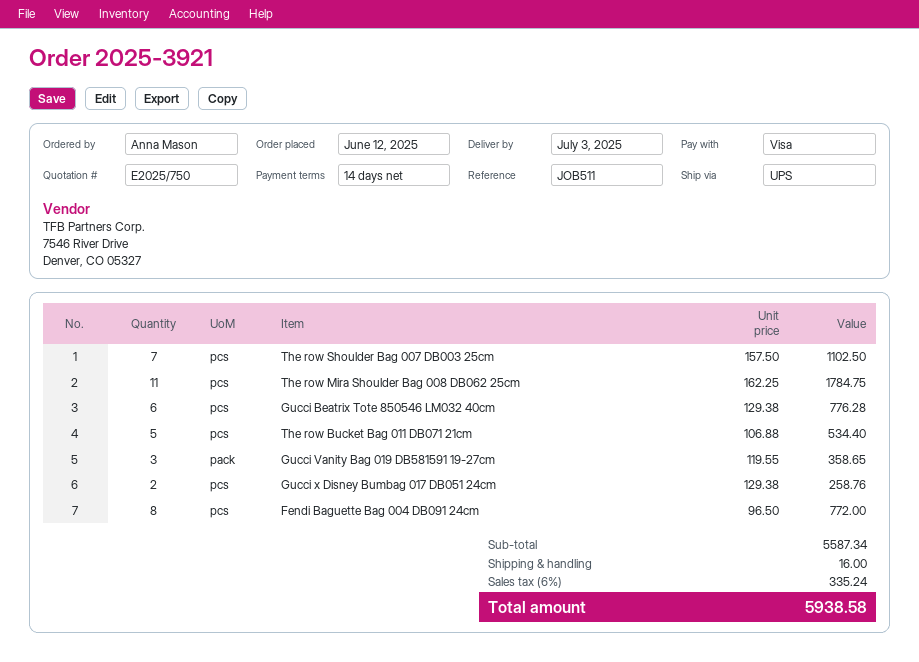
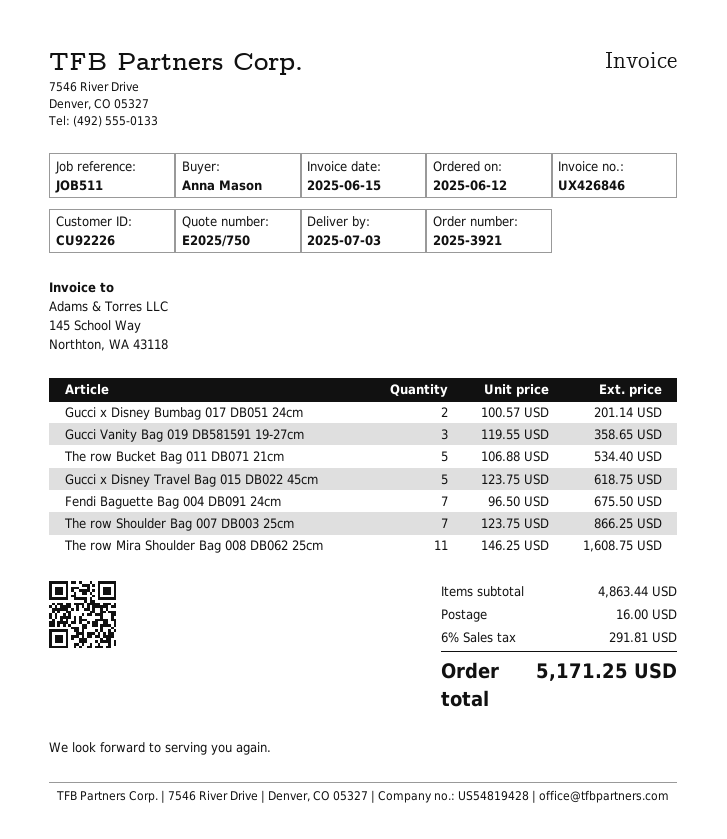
The row Shoulder Bag 007 DB003 25cm: 7 x 157.50 = 1102.50 -> 7 x 123.75 = 866.25
The row Mira Shoulder Bag 008 DB062 25cm: 11 x 162.25 = 1784.75 -> 11 x 146.25 = 1608.75
Gucci Beatrix Tote 850546 LM032 40cm: 6 x 129.38 = 776.28 -> none
Gucci x Disney Bumbag 017 DB051 24cm: 2 x 129.38 = 258.76 -> 2 x 100.57 = 201.14
Fendi Baguette Bag 004 DB091 24cm: 8 x 96.50 = 772.00 -> 7 x 96.50 = 675.50
Gucci x Disney Travel Bag 015 DB022 45cm: none -> 5 x 123.75 = 618.75
subtotal: 5587.34 -> 4863.44
tax: 6% = 335.24 -> 6% = 291.81
total: 5938.58 -> 5171.25

